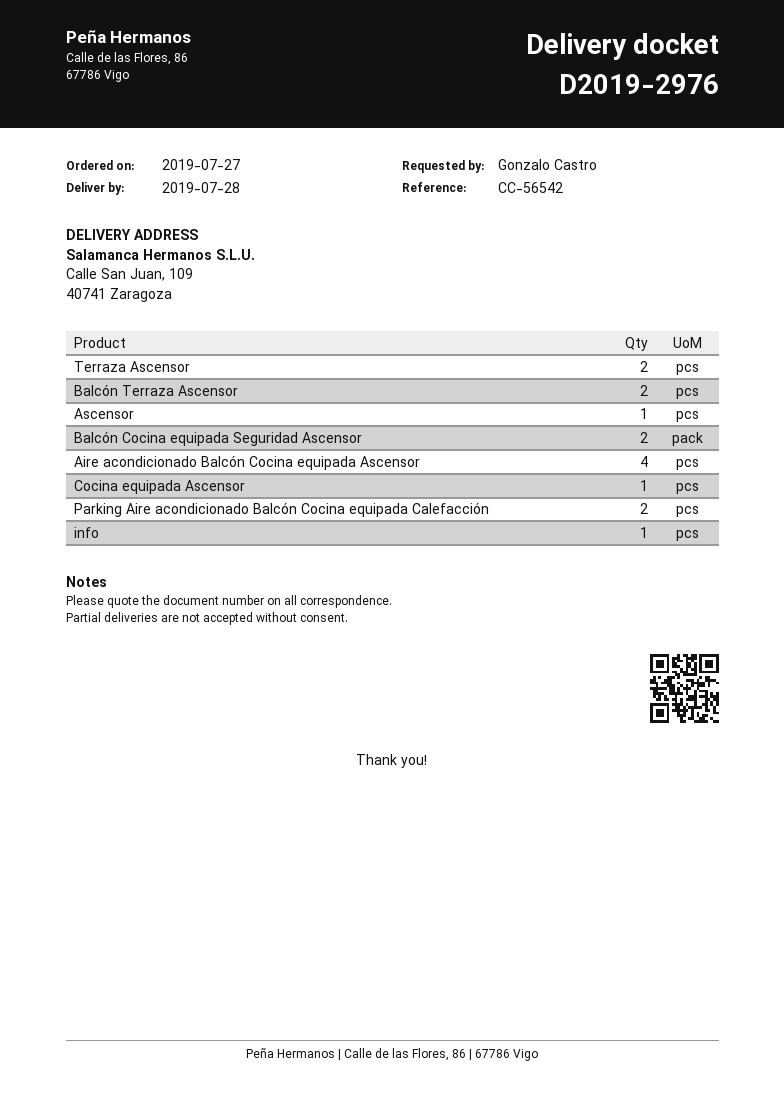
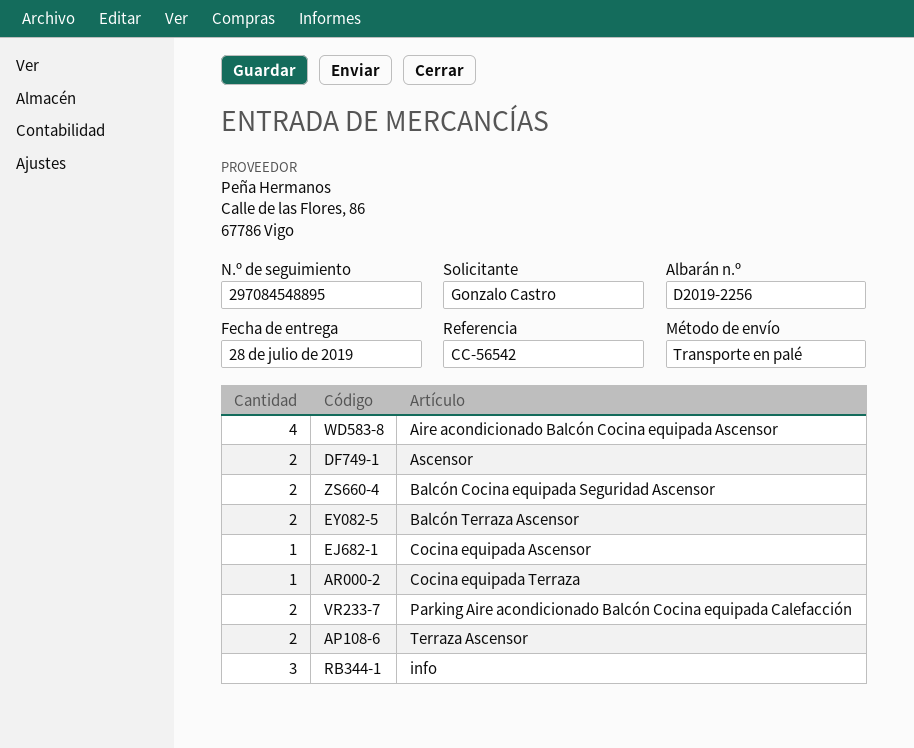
delivery note number: D2019-2976 -> D2019-2256
Ascensor: 1 -> 2
info: 1 -> 3
Cocina equipada Terraza: none -> 1

